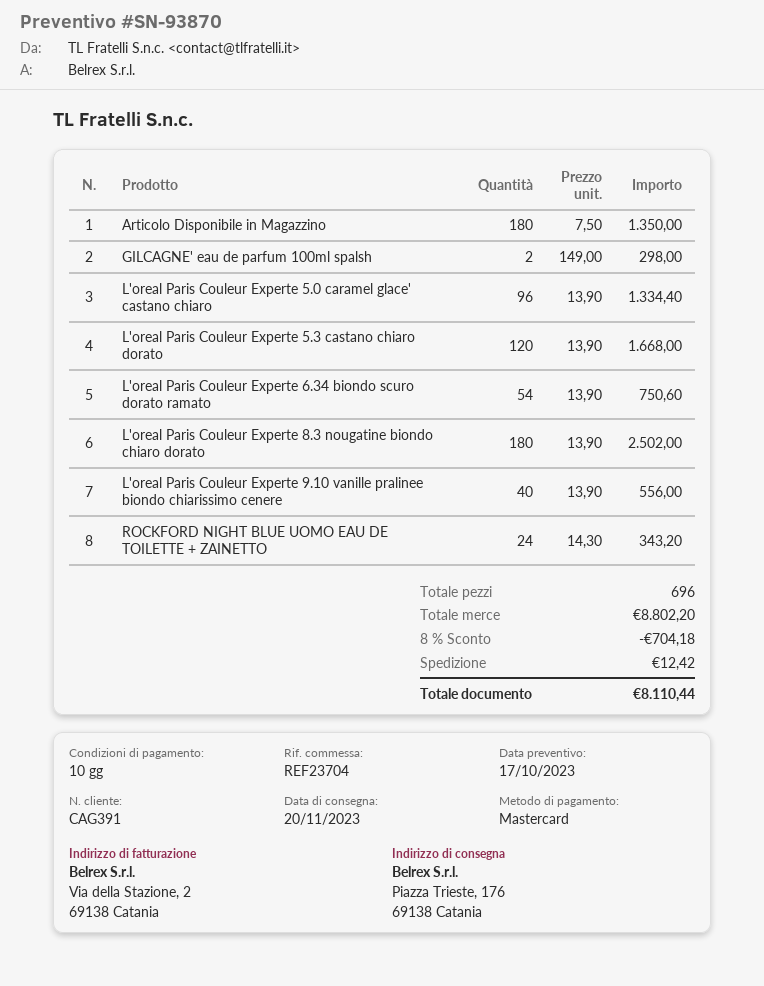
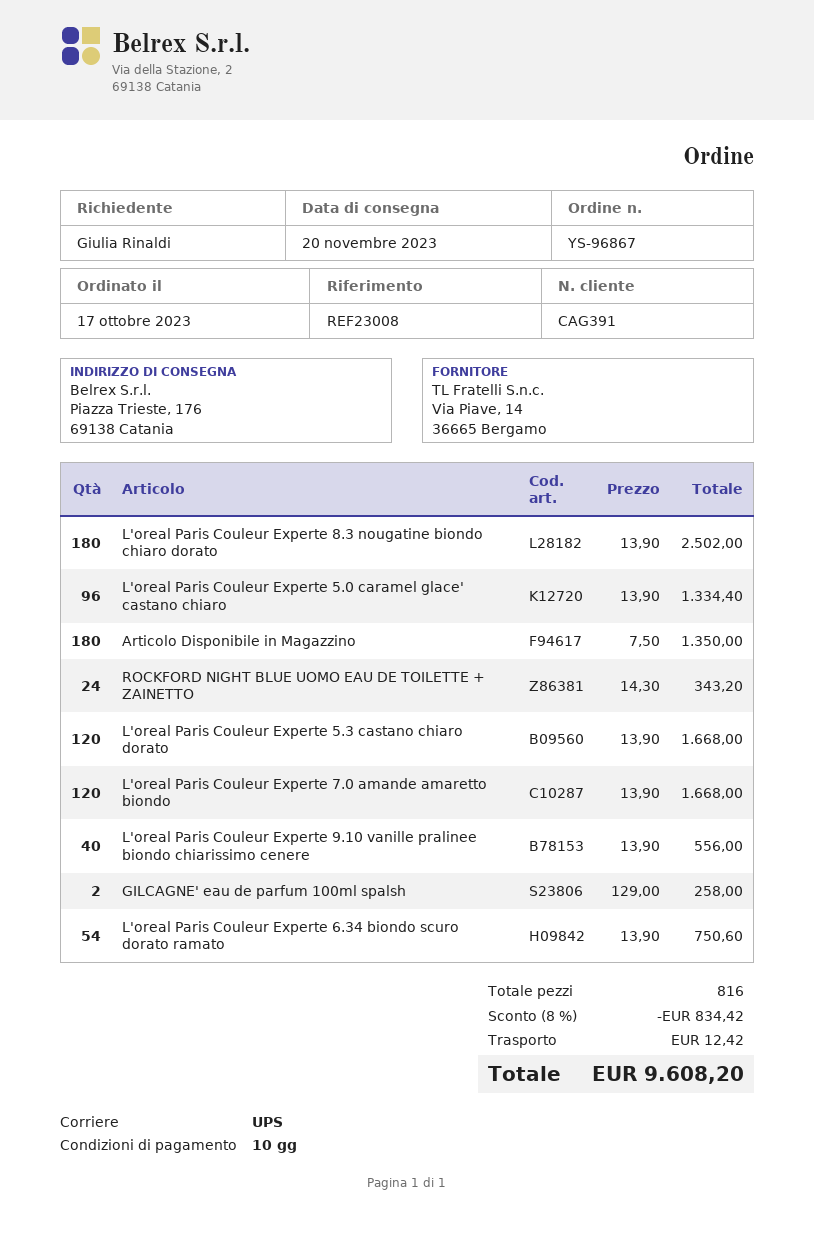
reference: REF23704 -> REF23008
GILCAGNE' eau de parfum 100ml spalsh: 2 x 149.00 = 298.00 -> 2 x 129.00 = 258.00
L'oreal Paris Couleur Experte 7.0 amande amaretto biondo: none -> 120 x 13.90 = 1668.00
total quantity: 696 -> 816
discount: 8% = 704.18 -> 8% = 834.42
total: 8110.44 -> 9608.20

